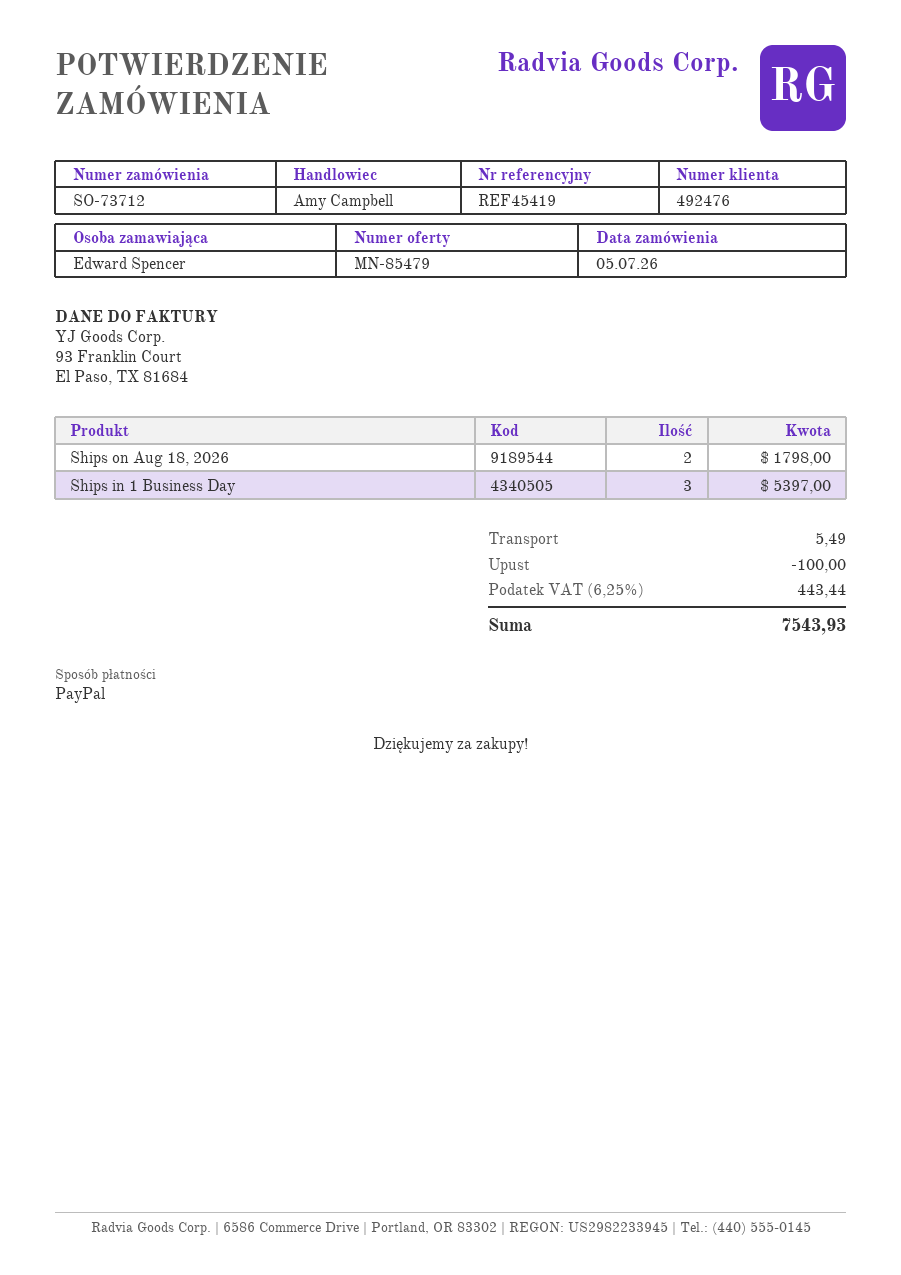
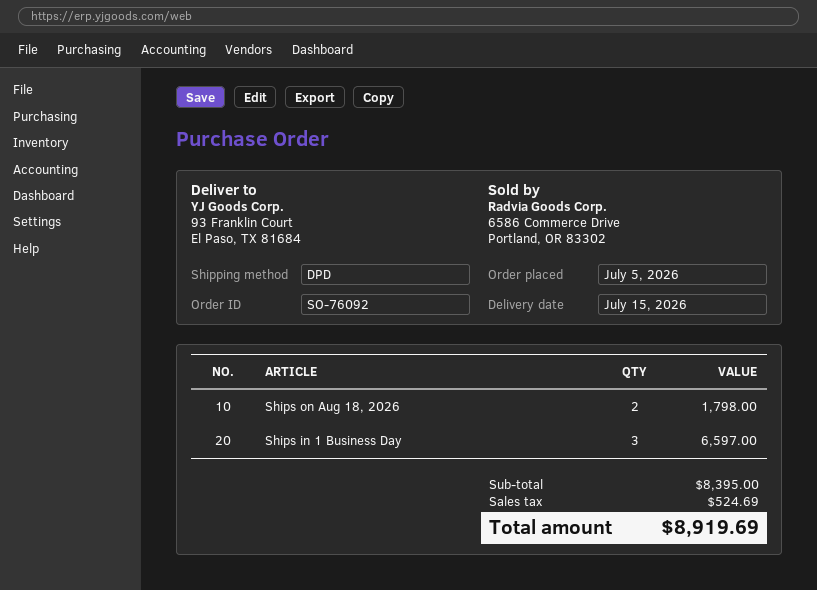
order number: SO-73712 -> SO-76092
Ships in 1 Business Day: 3 for 5397.00 -> 3 for 6597.00
discount: 100.00 -> none
shipping: 5.49 -> none
tax: 443.44 -> 524.69
total: 7543.93 -> 8919.69

